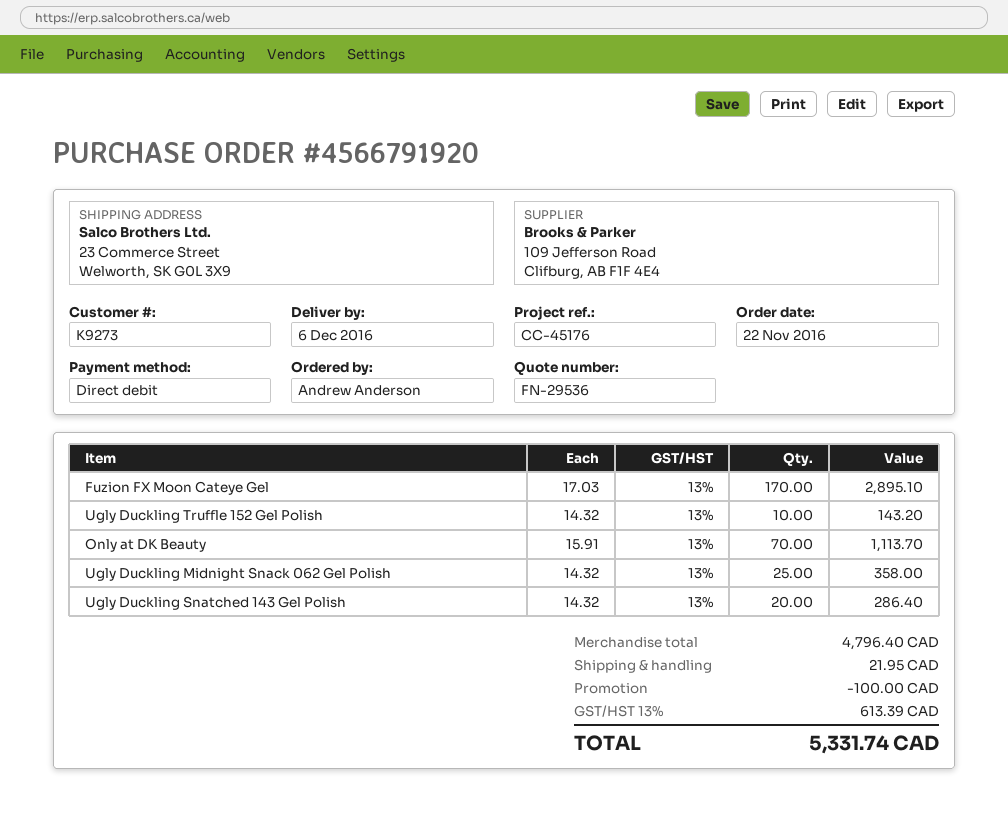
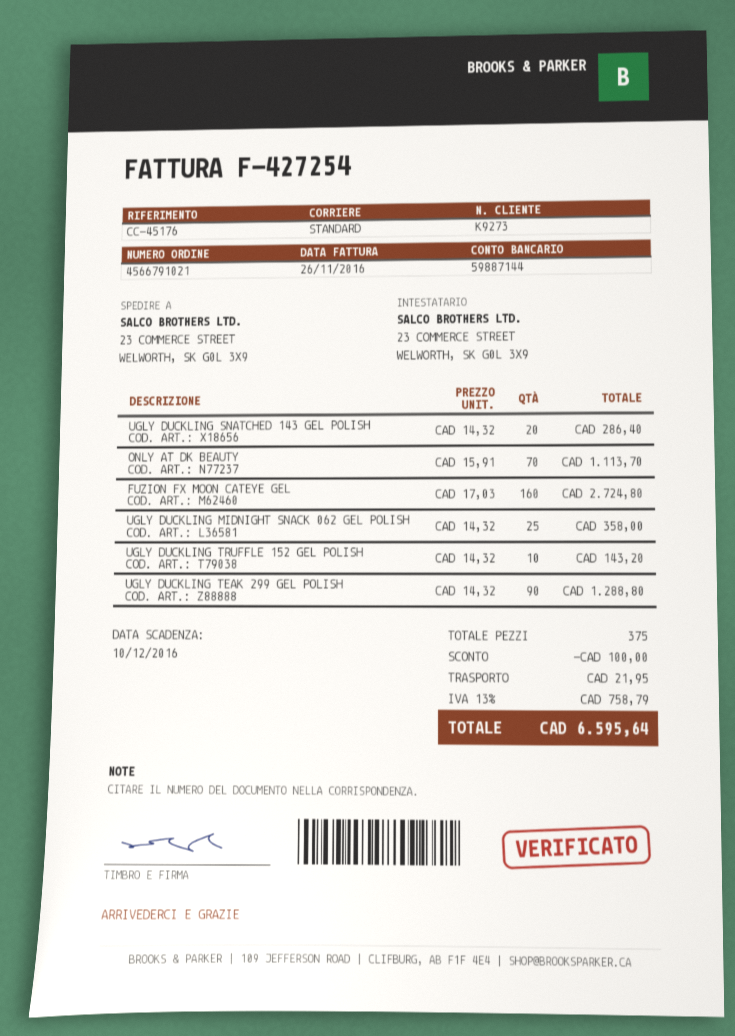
order number: 4566791920 -> 4566791021
Fuzion FX Moon Cateye Gel: 170 x 17.03 = 2895.10 -> 160 x 17.03 = 2724.80
UGLY DUCKLING TEAK 299 GEL POLISH: none -> 90 x 14.32 = 1288.80
tax: 13% = 613.39 -> 13% = 758.79
total: 5331.74 -> 6595.64

